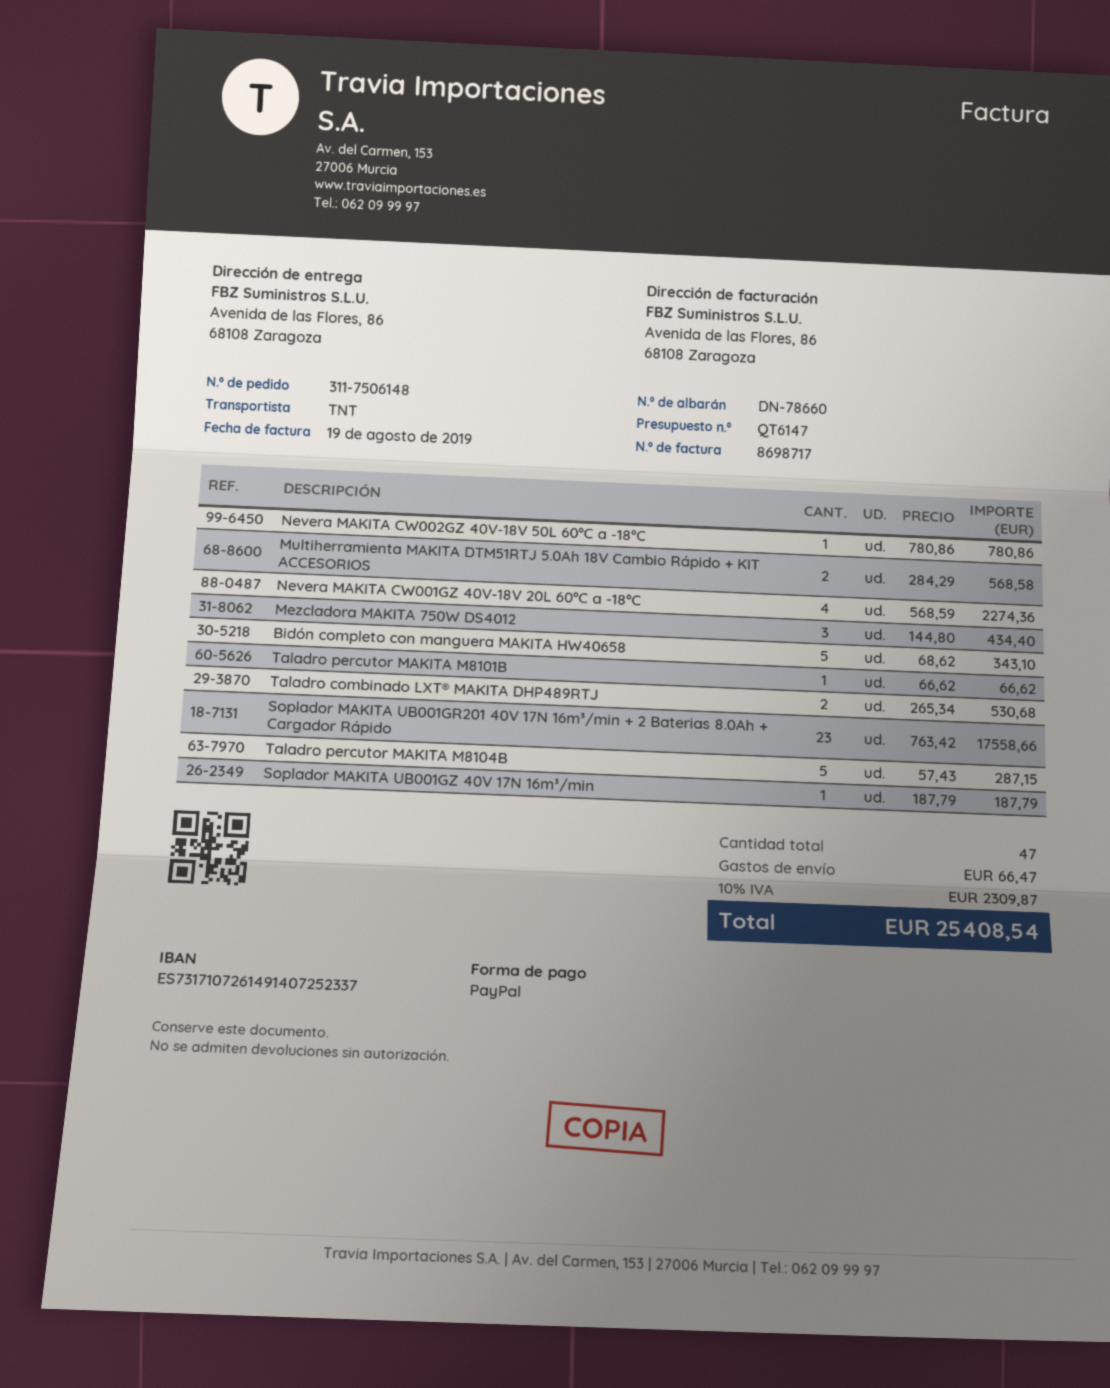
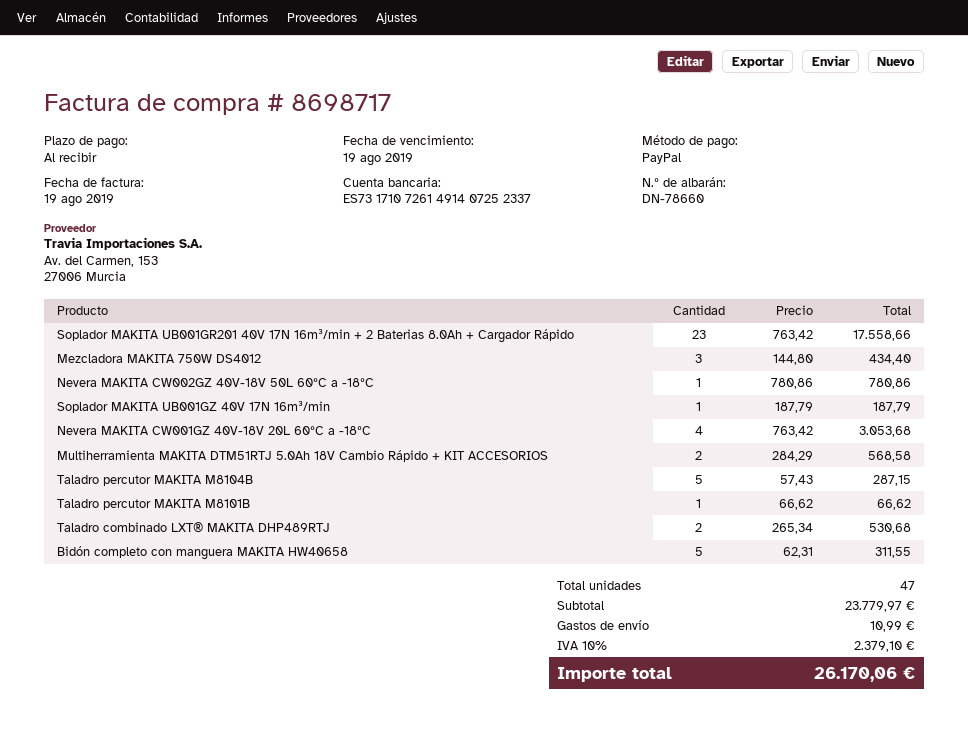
Nevera MAKITA CW001GZ 40V-18V 20L 60ºC a -18ºC: 4 x 568.59 = 2274.36 -> 4 x 763.42 = 3053.68
Bidón completo con manguera MAKITA HW40658: 5 x 68.62 = 343.10 -> 5 x 62.31 = 311.55
shipping: 66.47 -> 10.99
tax: 10% = 2309.87 -> 10% = 2379.10
total: 25408.54 -> 26170.06

